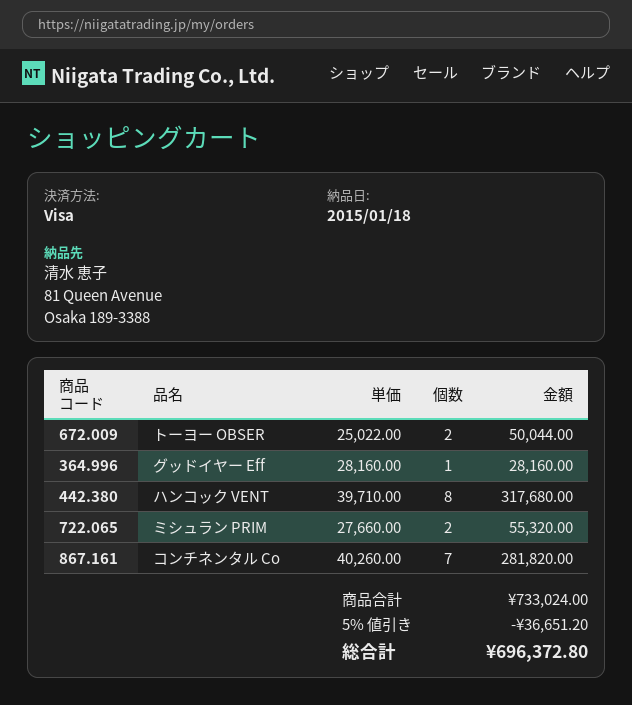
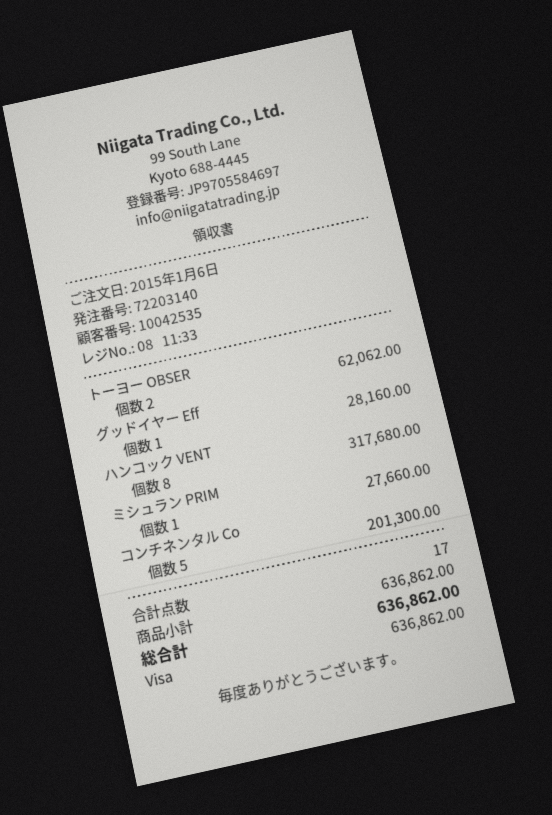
トーヨー OBSER: 2 for 50044.00 -> 2 for 62062.00
ミシュラン PRIM: 2 for 55320.00 -> 1 for 27660.00
コンチネンタル Co: 7 for 281820.00 -> 5 for 201300.00
subtotal: 733024.00 -> 636862.00
discount: 5% = 36651.20 -> none
total: 696372.80 -> 636862.00

